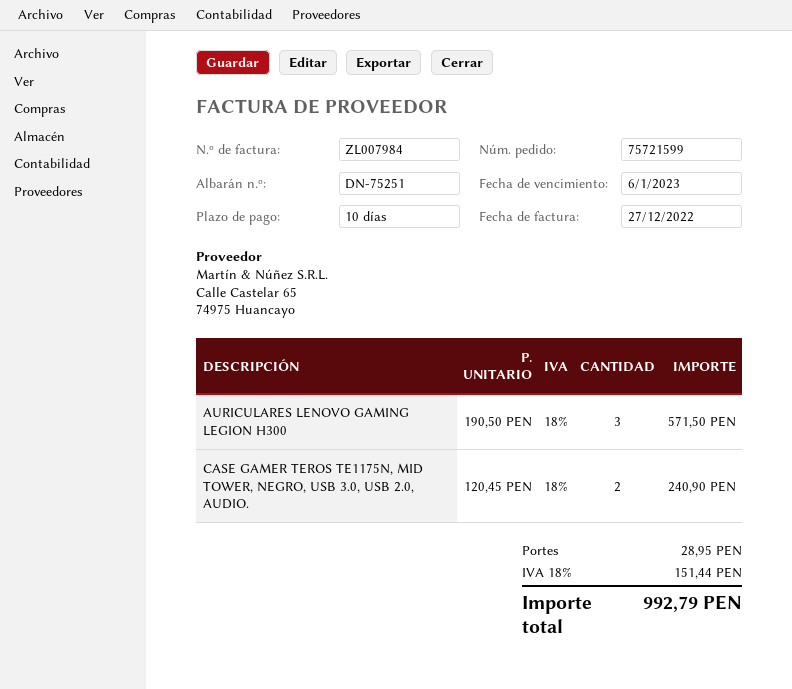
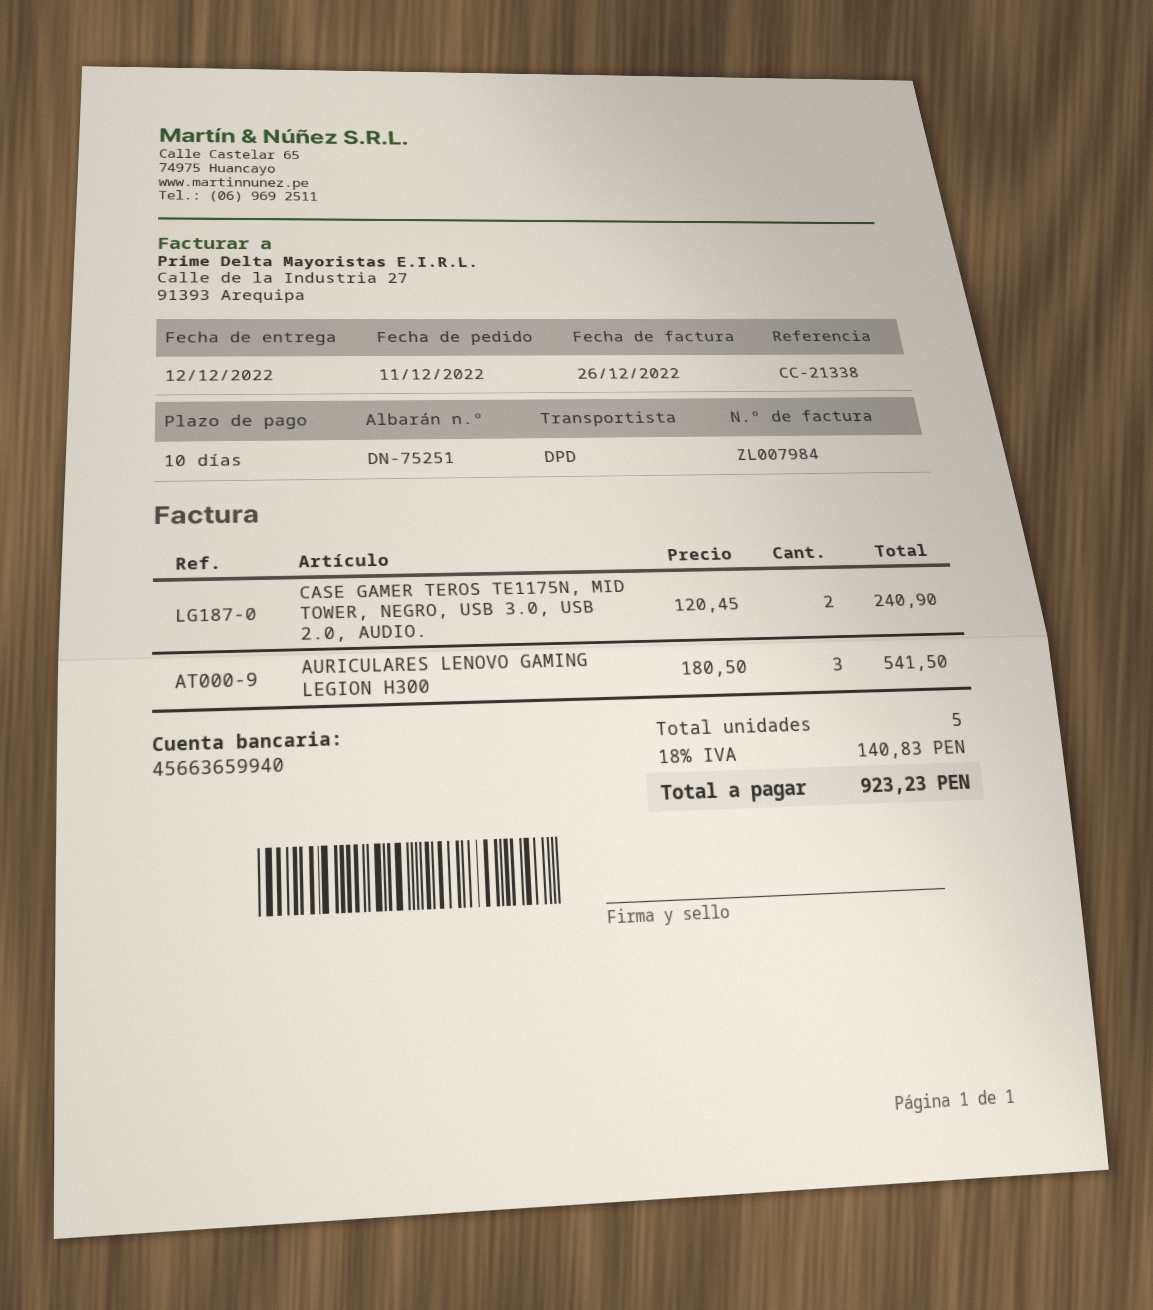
invoice date: 2022-12-27 -> 2022-12-26
AURICULARES LENOVO GAMING LEGION H300: 3 x 190.50 = 571.50 -> 3 x 180.50 = 541.50
shipping: 28.95 -> none
tax: 18% = 151.44 -> 18% = 140.83
total: 992.79 -> 923.23

